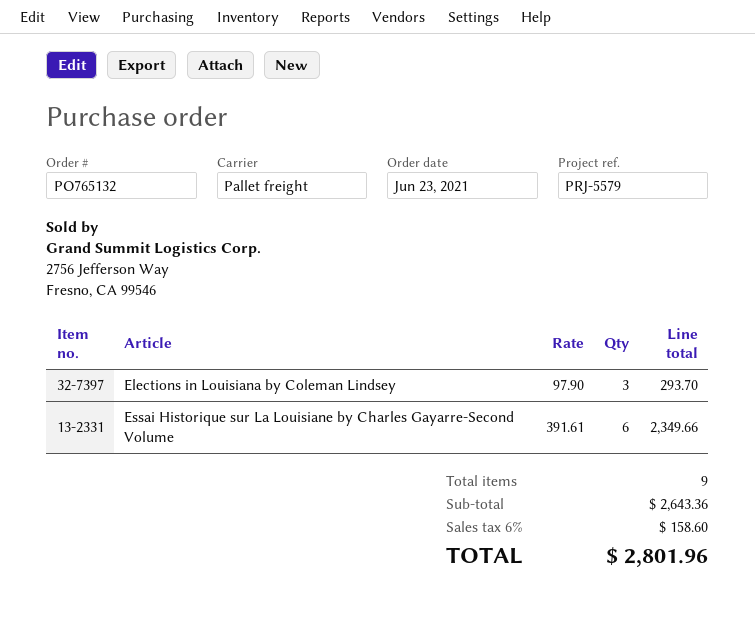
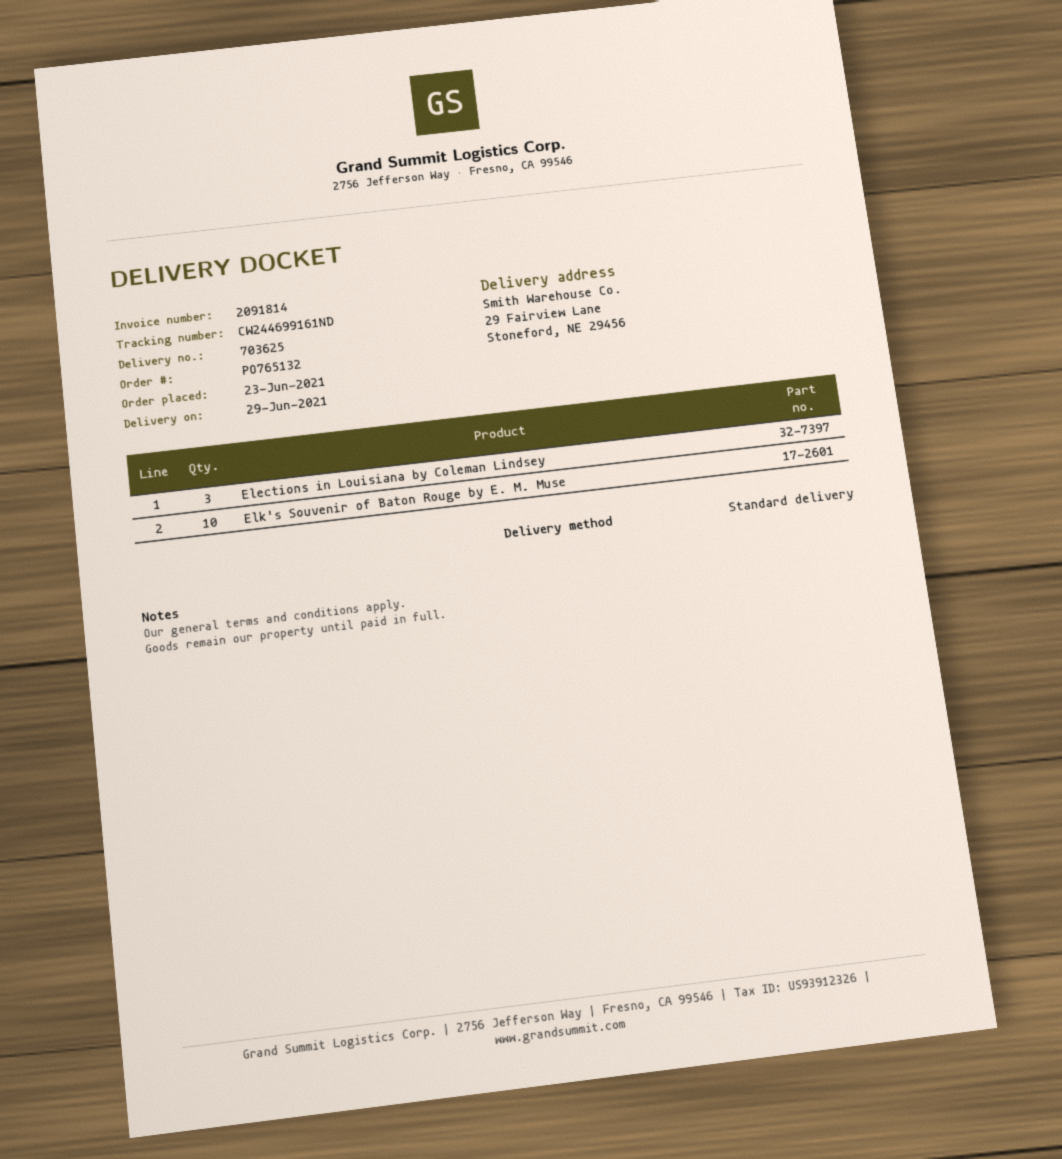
shipping method: pallet freight -> standard
Essai Historique sur La Louisiane by Charles Gayarre-Second Volume: 6 -> none
Elk's Souvenir of Baton Rouge by E. M. Muse: none -> 10

